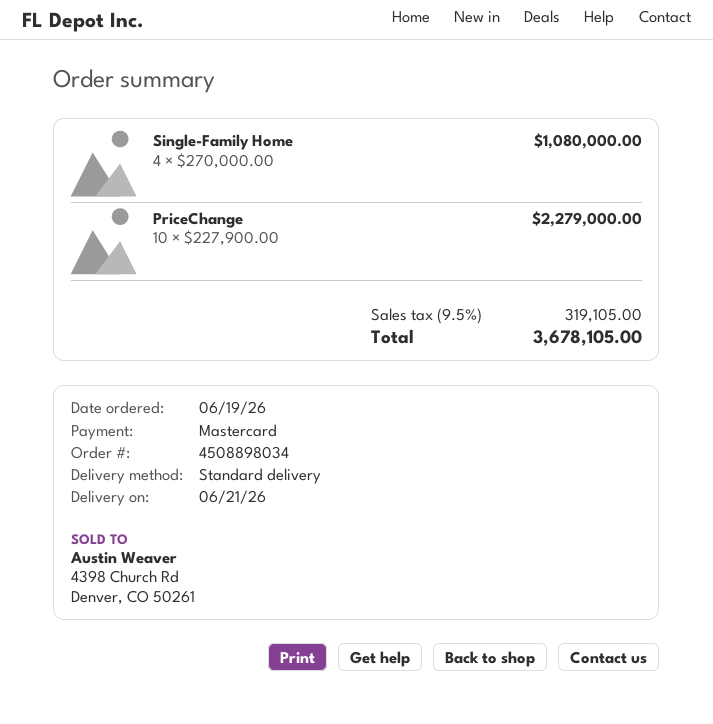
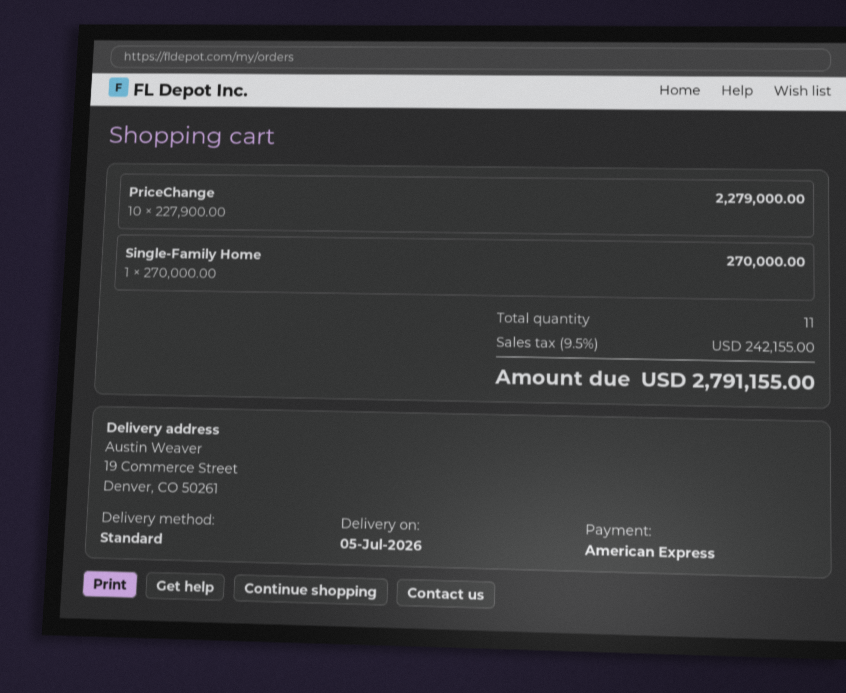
delivery date: 2026-06-21 -> 2026-07-05
payment method: Mastercard -> American Express
Single-Family Home: 4 x 270000.00 = 1080000.00 -> 1 x 270000.00 = 270000.00
tax: 9.5% = 319105.00 -> 9.5% = 242155.00
total: 3678105.00 -> 2791155.00

